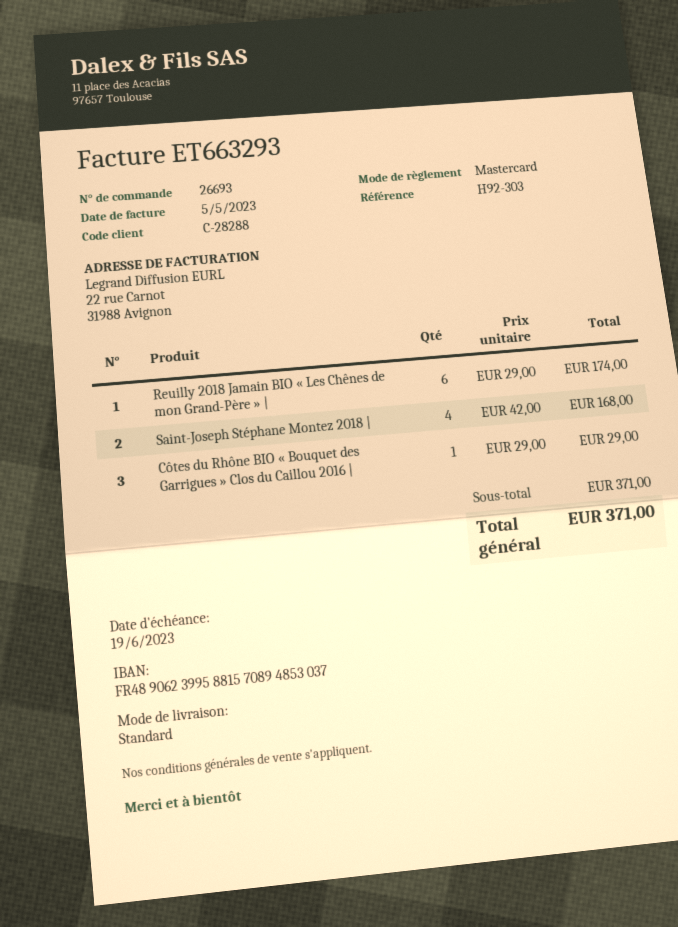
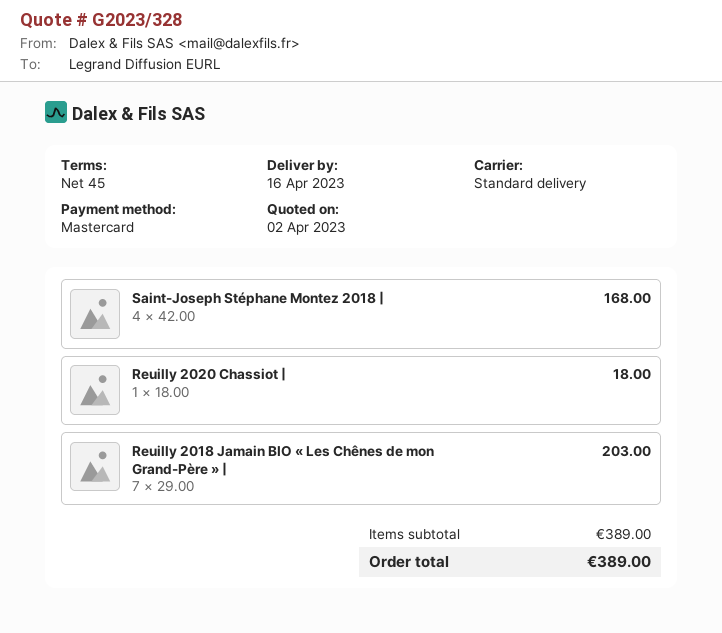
Reuilly 2018 Jamain BIO « Les Chênes de mon Grand-Père » |: 6 x 29.00 = 174.00 -> 7 x 29.00 = 203.00
Côtes du Rhône BIO « Bouquet des Garrigues » Clos du Caillou 2016 |: 1 x 29.00 = 29.00 -> none
Reuilly 2020 Chassiot |: none -> 1 x 18.00 = 18.00
subtotal: 371.00 -> 389.00
total: 371.00 -> 389.00

